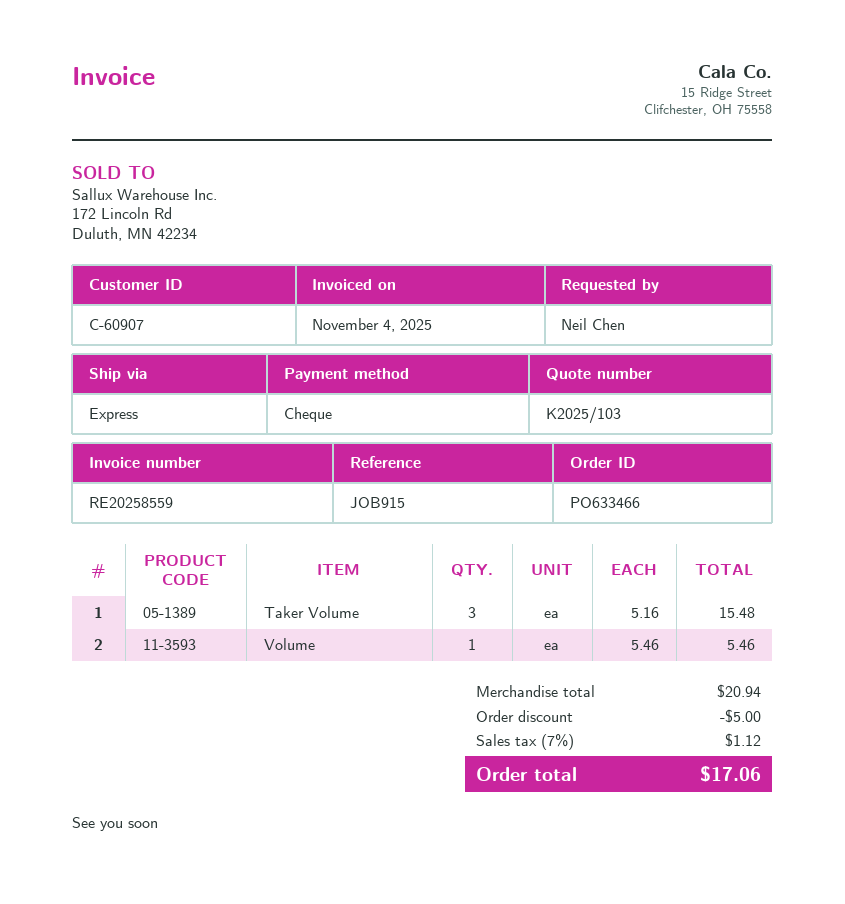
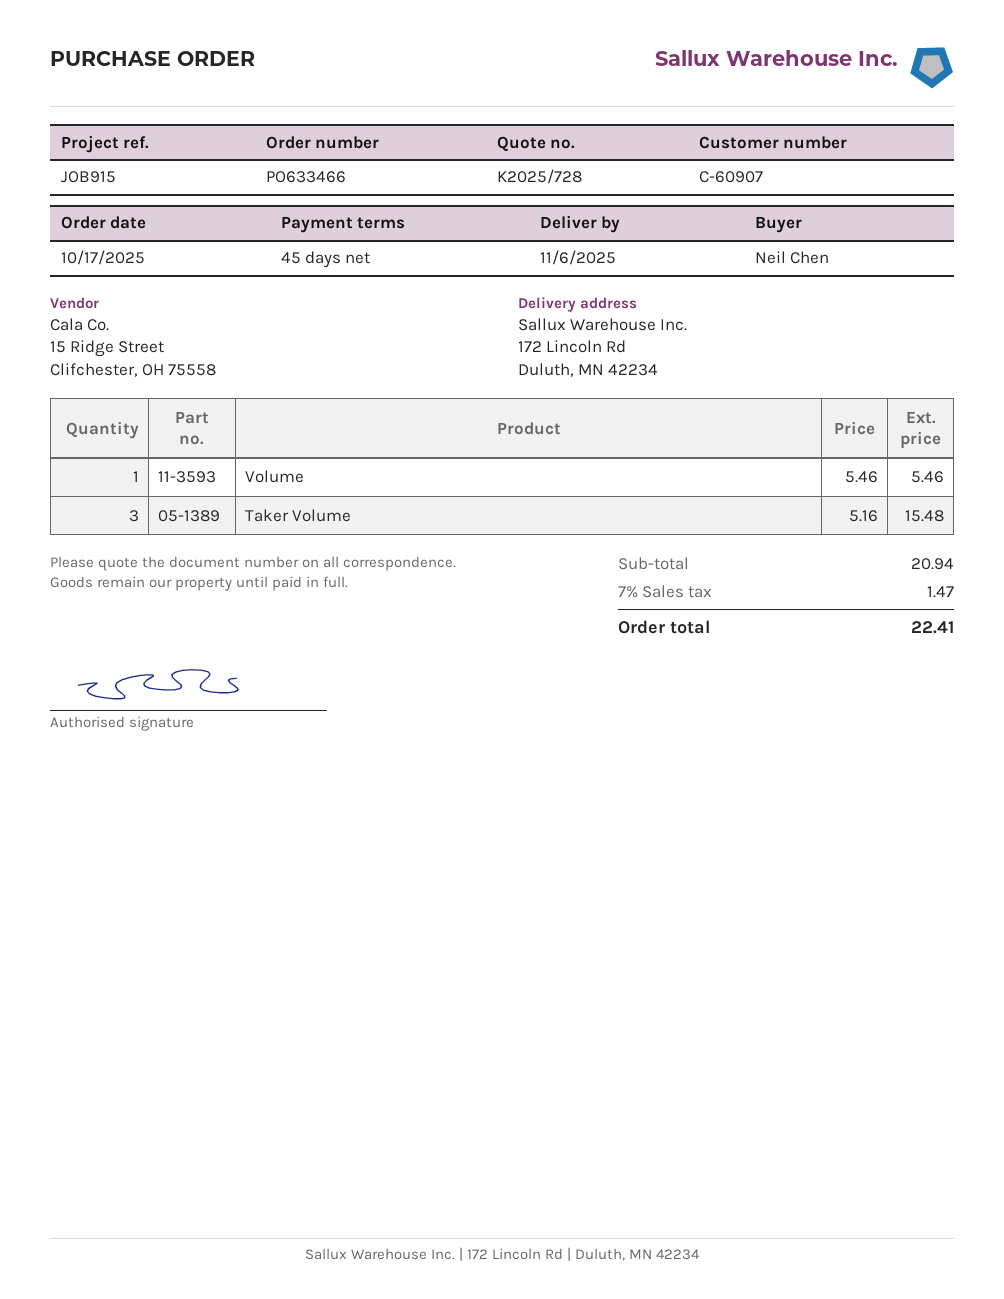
quote number: K2025/103 -> K2025/728
discount: 5.00 -> none
tax: 7% = 1.12 -> 7% = 1.47
total: 17.06 -> 22.41

